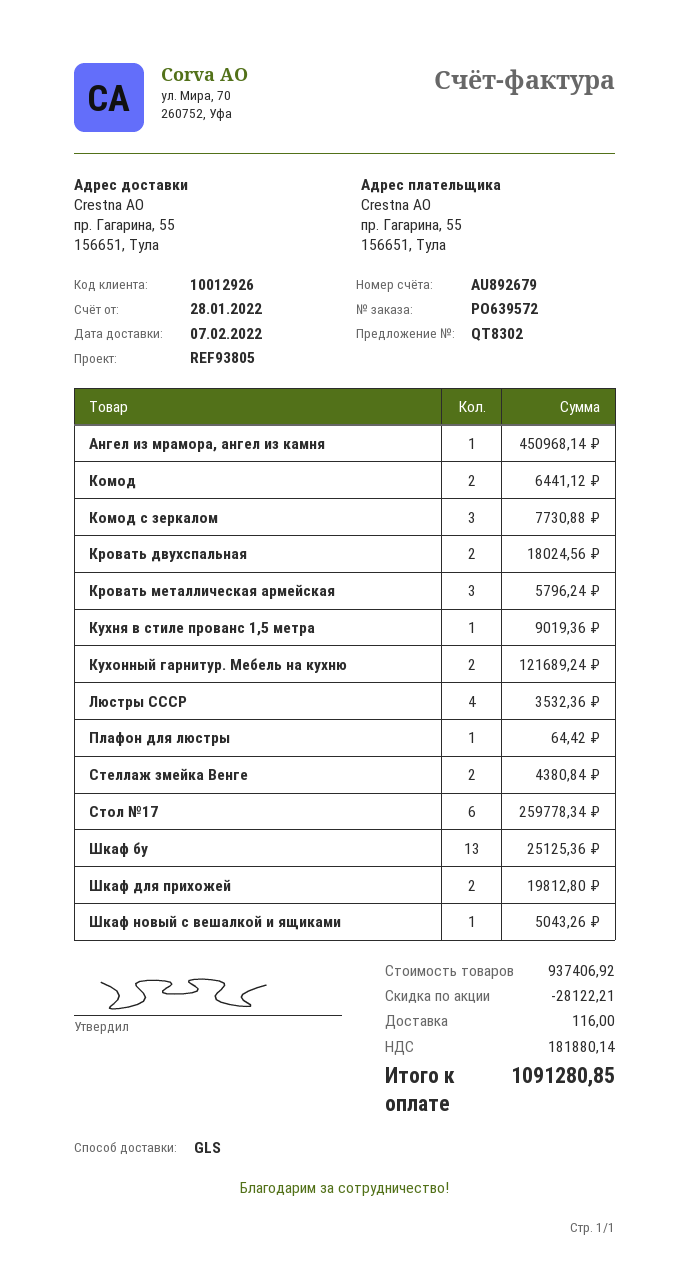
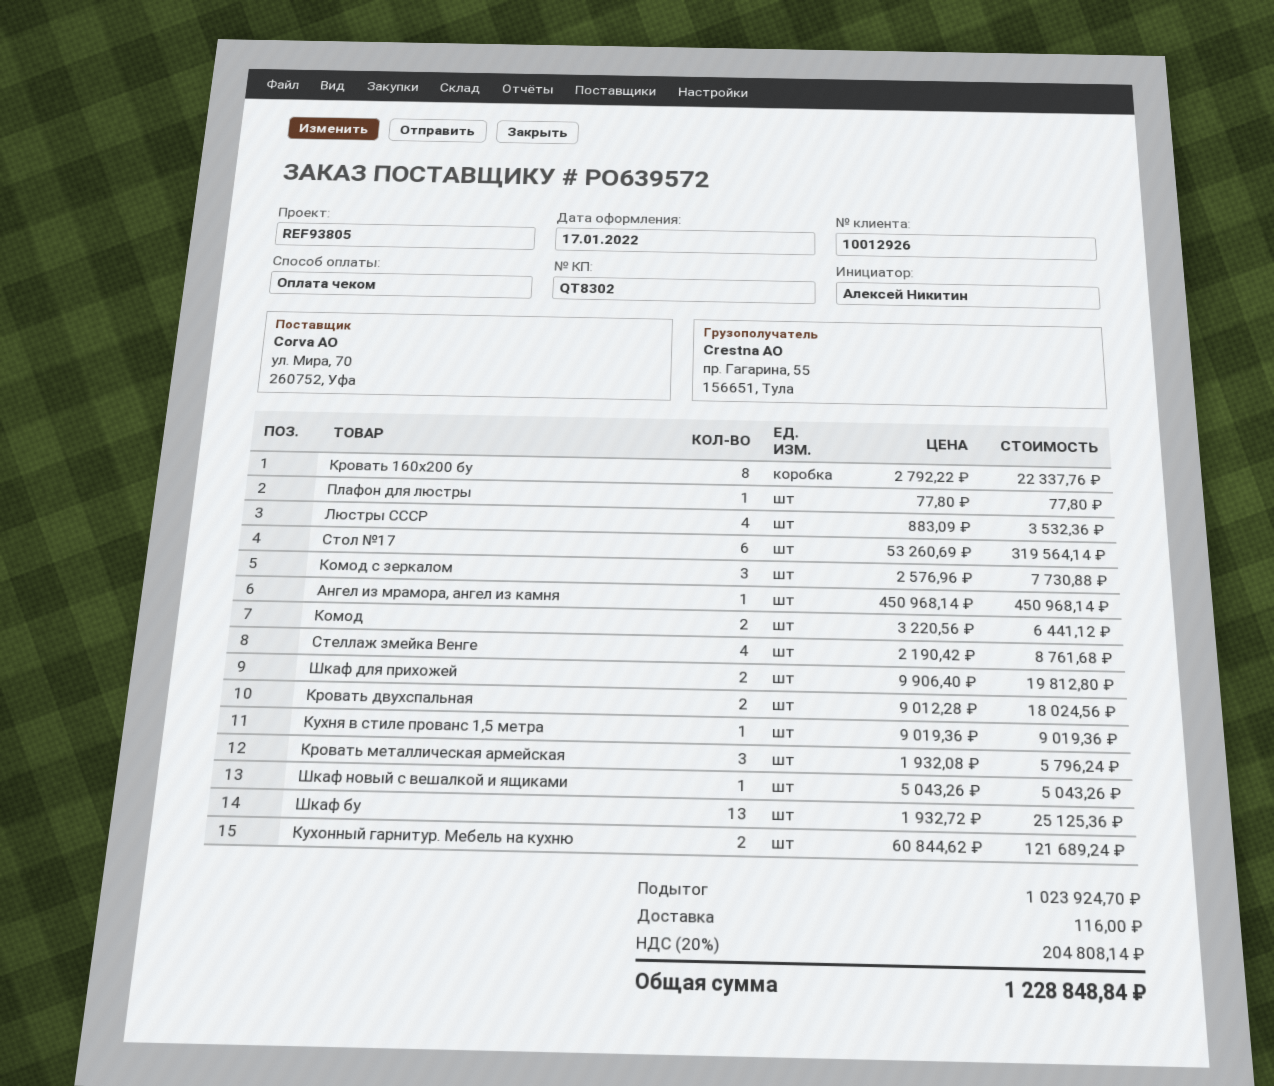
Плафон для люстры: 1 for 64.42 -> 1 for 77.80
Стеллаж змейка Венге: 2 for 4380.84 -> 4 for 8761.68
Стол №17: 6 for 259778.34 -> 6 for 319564.14
Кровать 160х200 бу: none -> 8 for 22337.76
subtotal: 937406.92 -> 1023924.70
discount: 28122.21 -> none
tax: 181880.14 -> 204808.14
total: 1091280.85 -> 1228848.84

